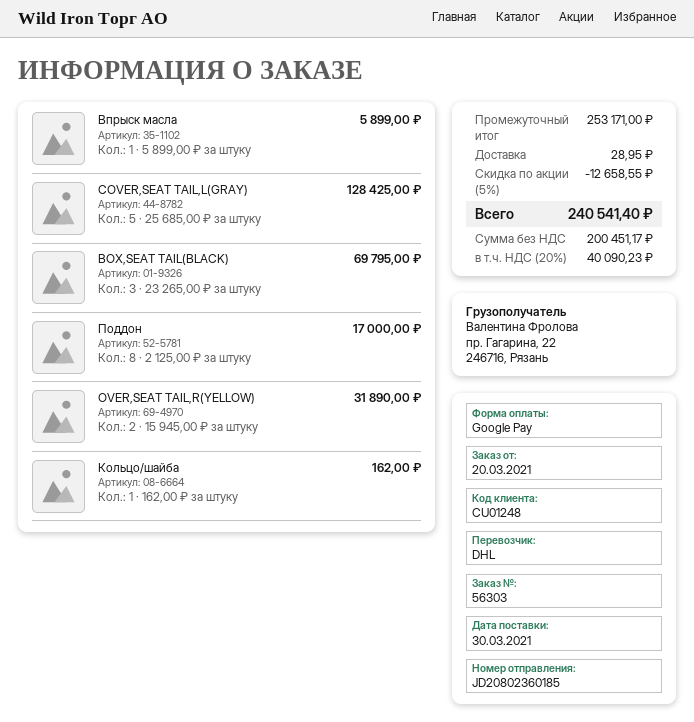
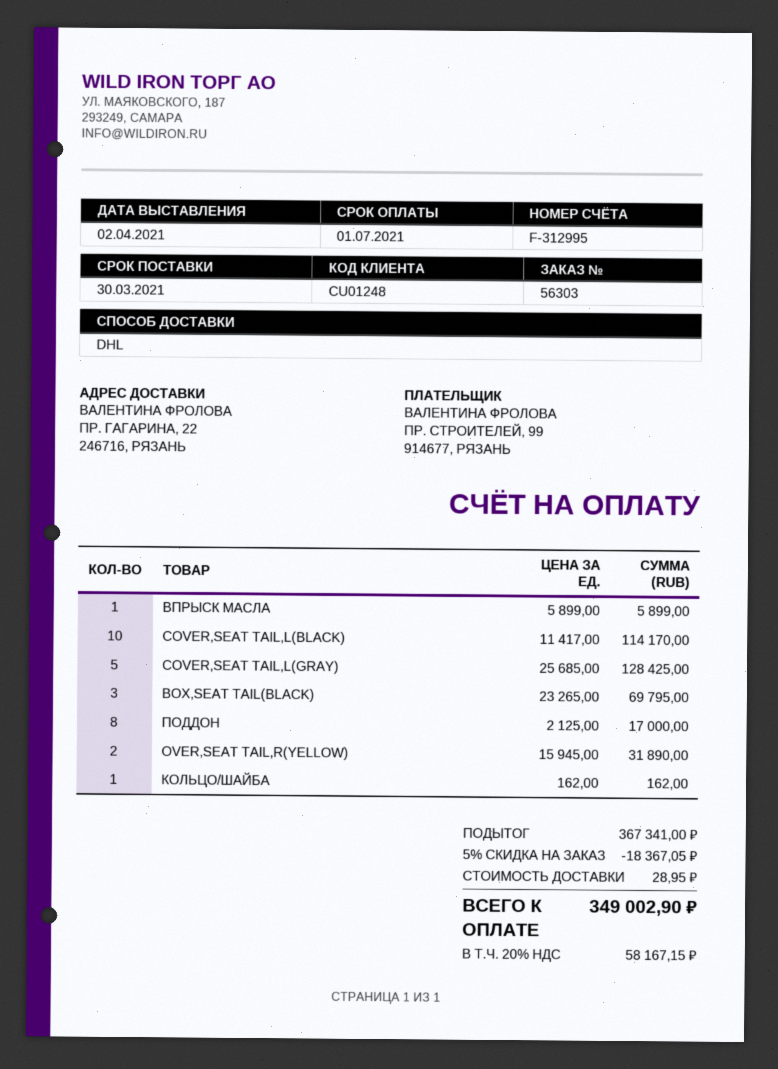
COVER,SEAT TAIL,L(BLACK): none -> 10 x 11417.00 = 114170.00
subtotal: 253171.00 -> 367341.00
discount: 5% = 12658.55 -> 5% = 18367.05
tax: 20% = 40090.23 -> 20% = 58167.15
total: 240541.40 -> 349002.90

